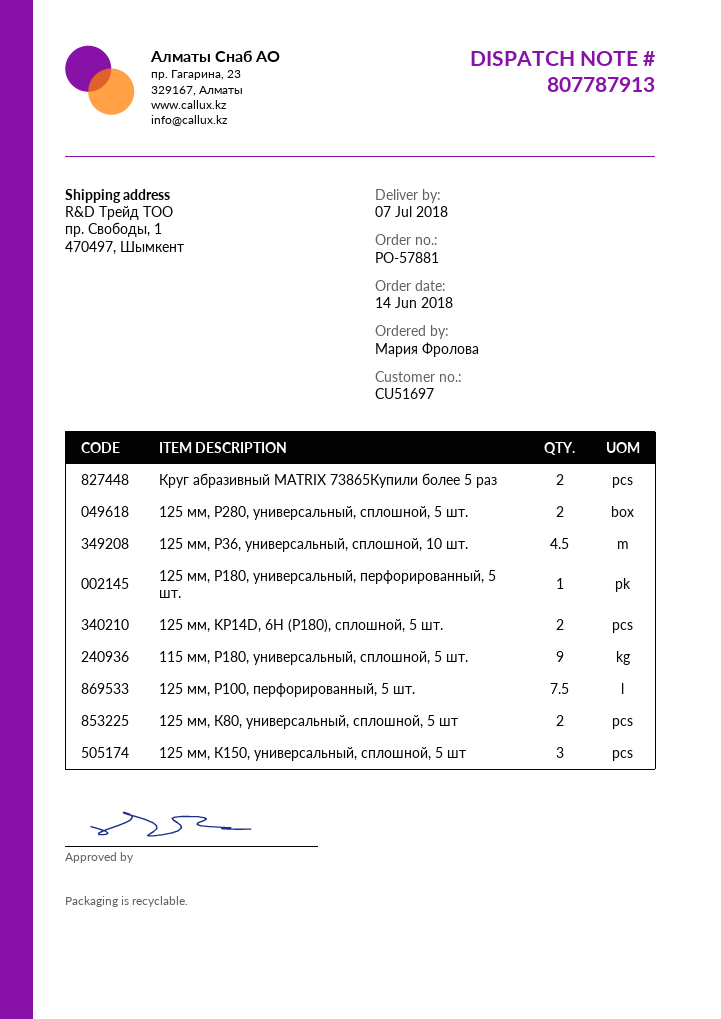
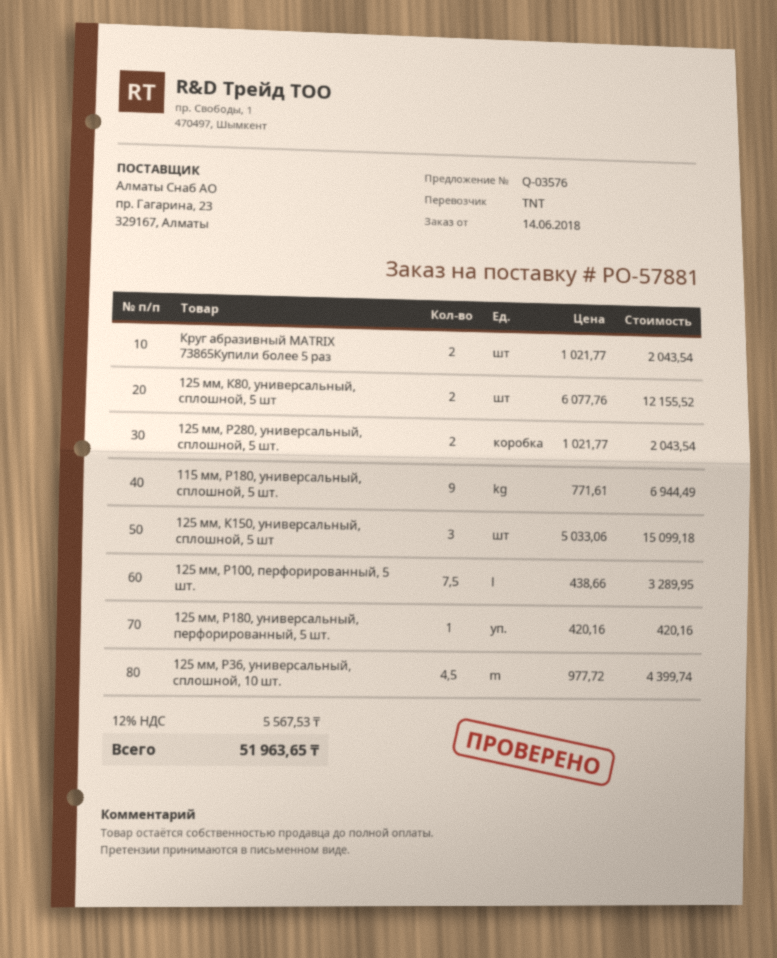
125 мм, KP14D, 6Н (P180), сплошной, 5 шт.: 2 -> none

